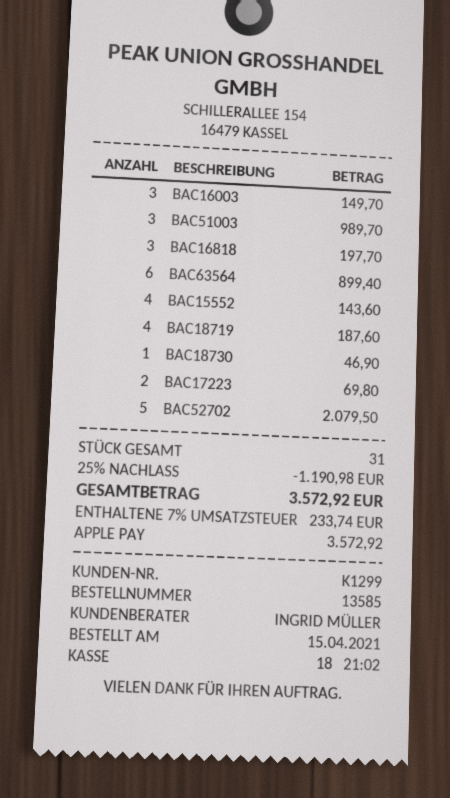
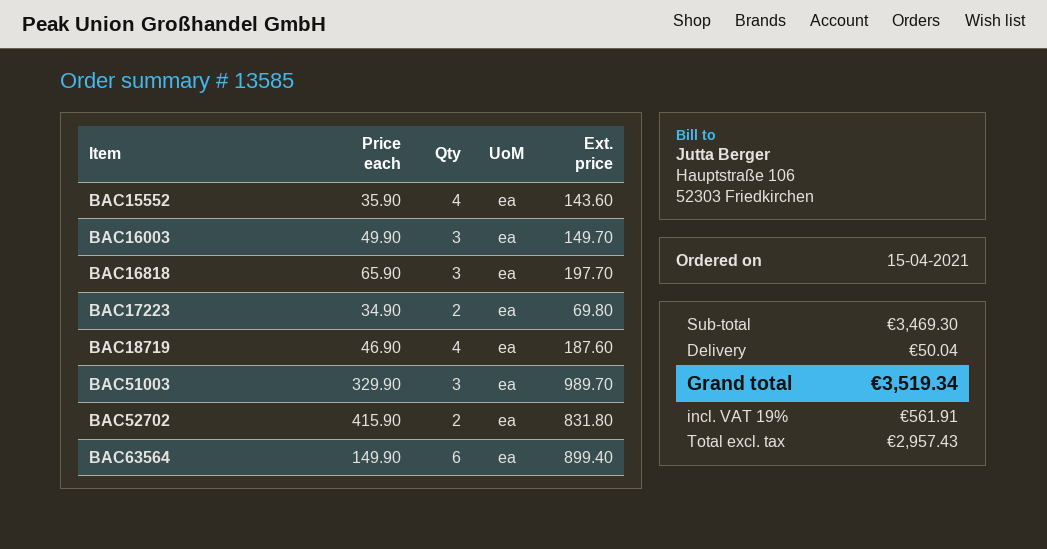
BAC18730: 1 for 46.90 -> none
BAC52702: 5 for 2079.50 -> 2 for 831.80
discount: 25% = 1190.98 -> none
shipping: none -> 50.04
tax: 7% = 233.74 -> 19% = 561.91
total: 3572.92 -> 3519.34

